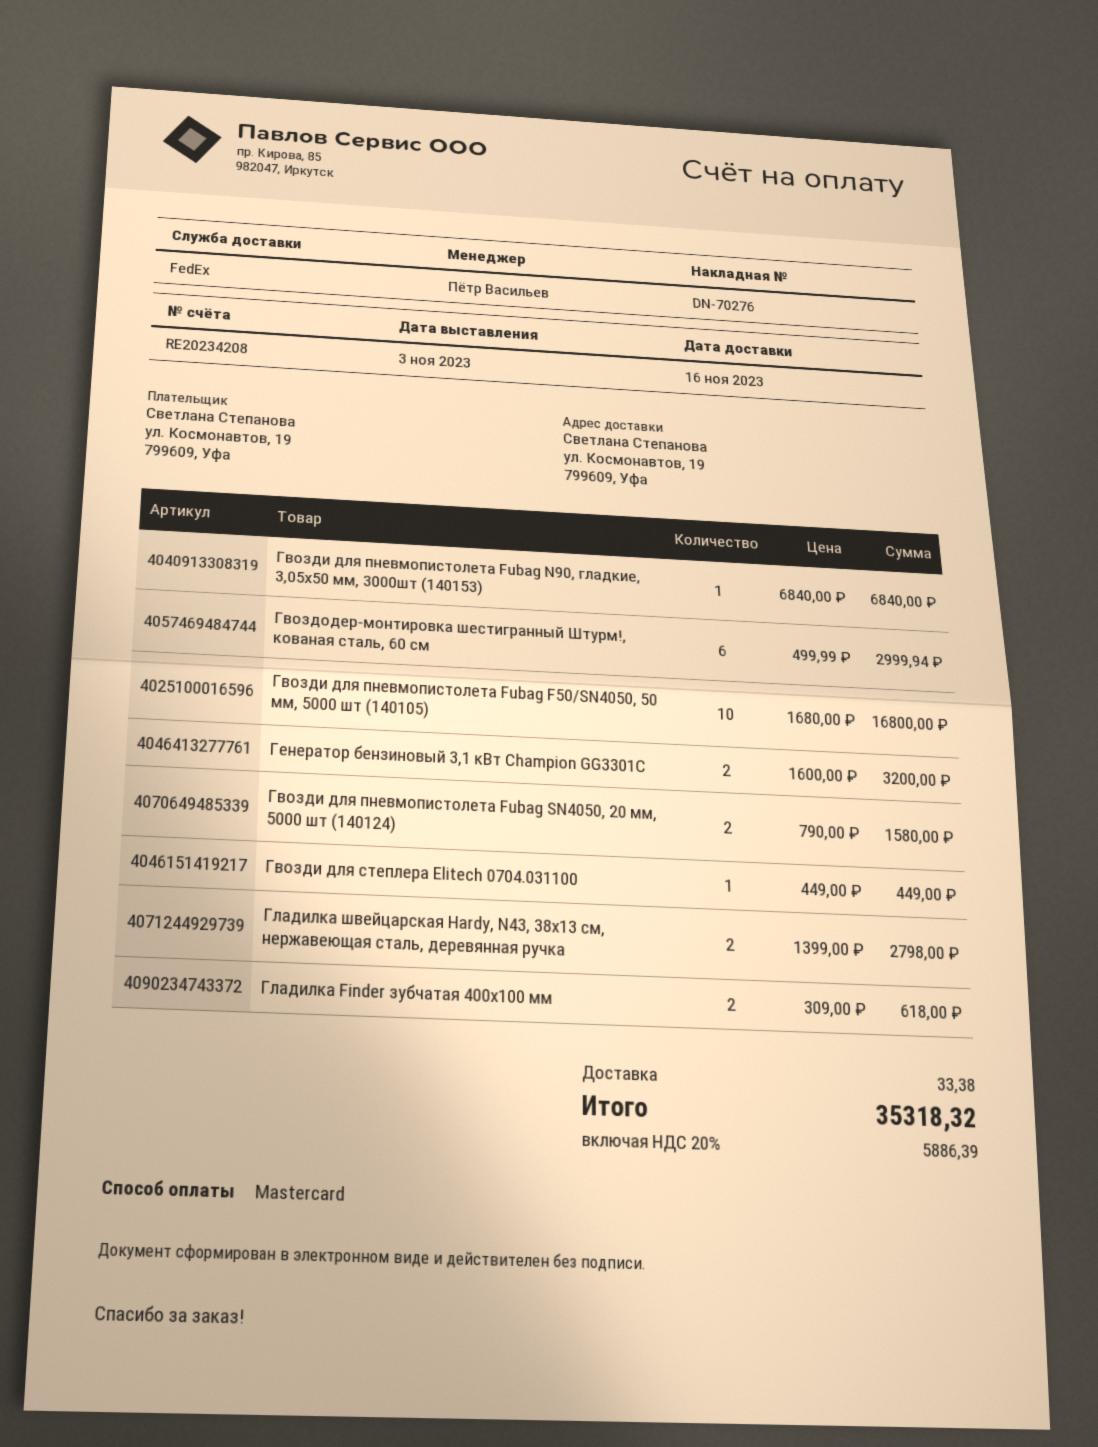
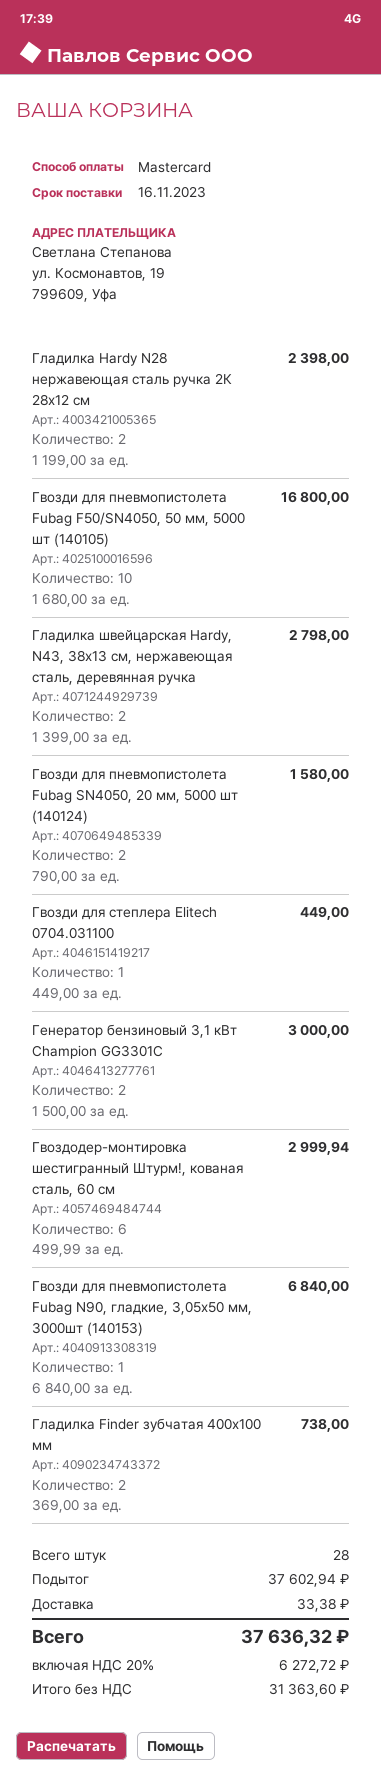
Генератор бензиновый 3,1 кВт Champion GG3301C: 2 x 1600.00 = 3200.00 -> 2 x 1500.00 = 3000.00
Гладилка Finder зубчатая 400х100 мм: 2 x 309.00 = 618.00 -> 2 x 369.00 = 738.00
Гладилка Hardy N28 нержавеющая сталь ручка 2К 28х12 см: none -> 2 x 1199.00 = 2398.00
tax: 20% = 5886.39 -> 20% = 6272.72
total: 35318.32 -> 37636.32

